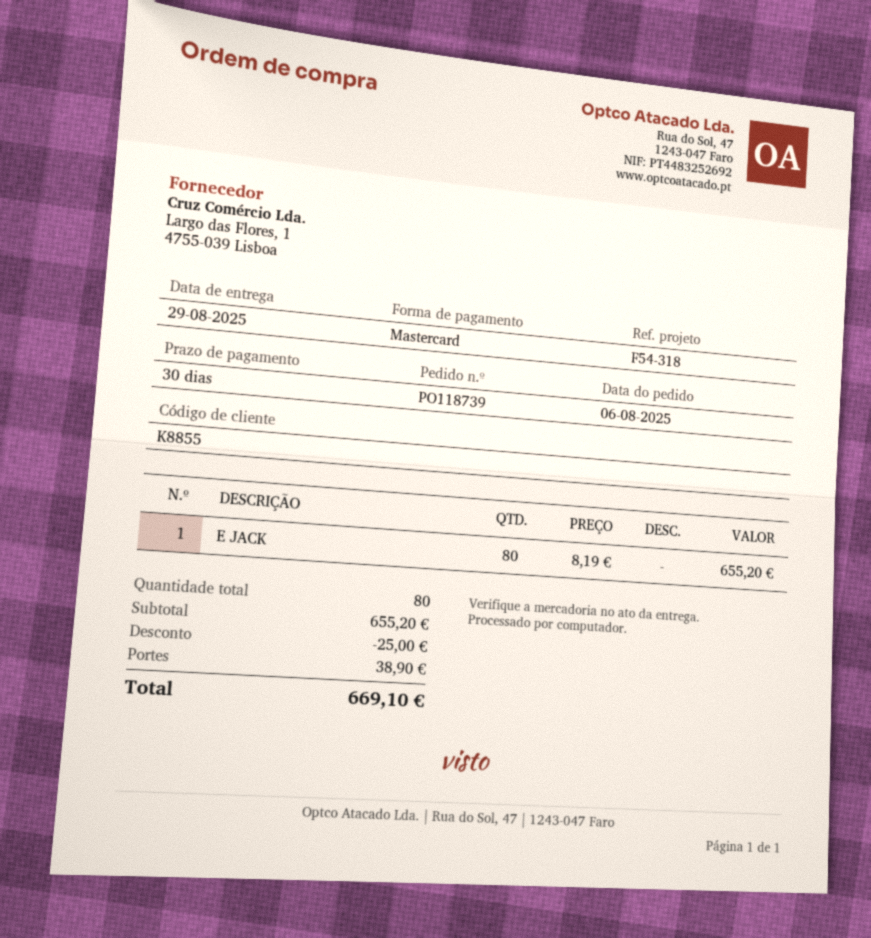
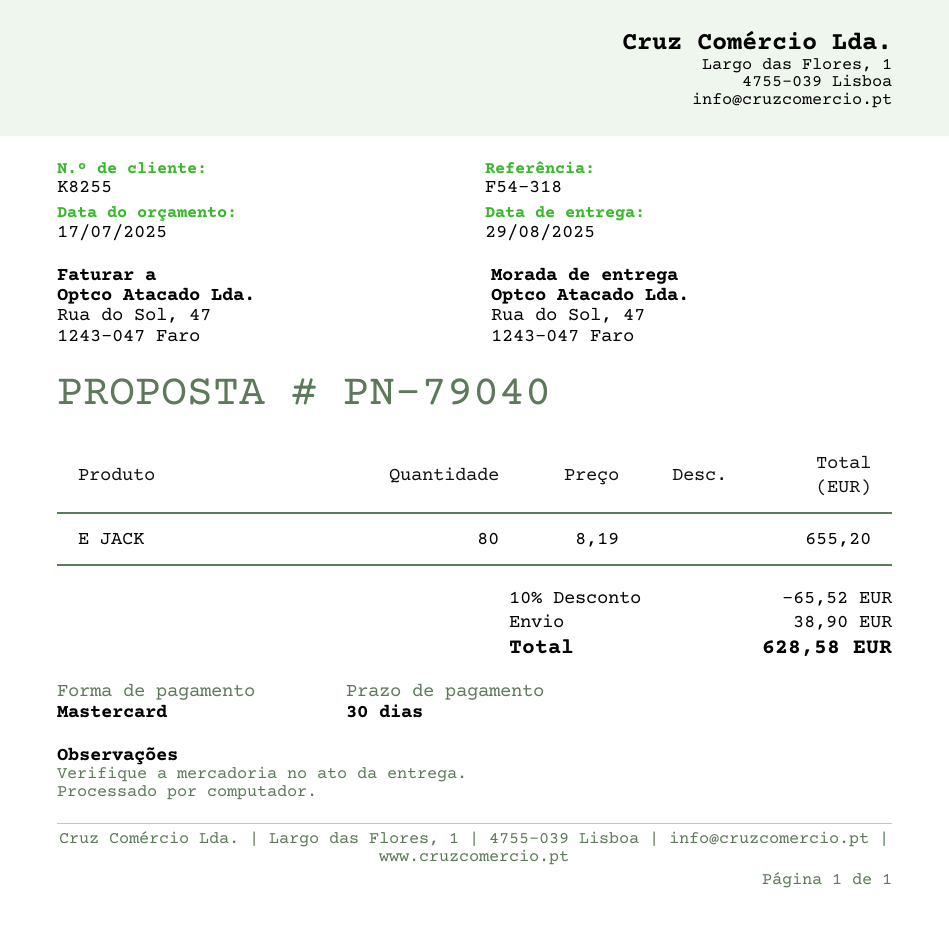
customer number: K8855 -> K8255
discount: 25.00 -> 65.52
total: 669.10 -> 628.58

